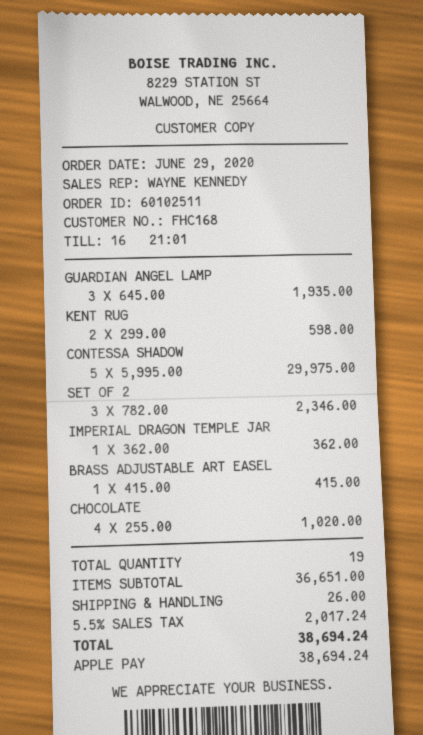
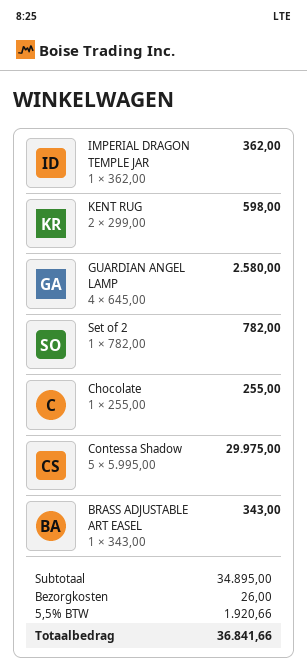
GUARDIAN ANGEL LAMP: 3 x 645.00 = 1935.00 -> 4 x 645.00 = 2580.00
SET OF 2: 3 x 782.00 = 2346.00 -> 1 x 782.00 = 782.00
BRASS ADJUSTABLE ART EASEL: 1 x 415.00 = 415.00 -> 1 x 343.00 = 343.00
CHOCOLATE: 4 x 255.00 = 1020.00 -> 1 x 255.00 = 255.00
subtotal: 36651.00 -> 34895.00
tax: 5.5% = 2017.24 -> 5.5% = 1920.66
total: 38694.24 -> 36841.66

